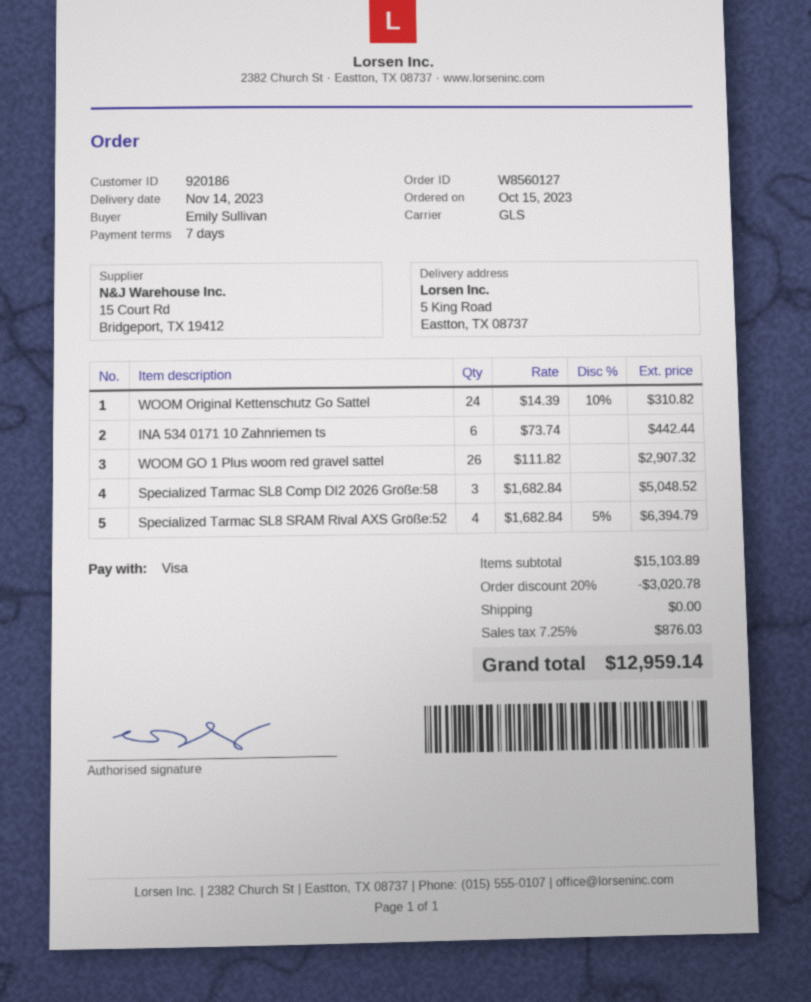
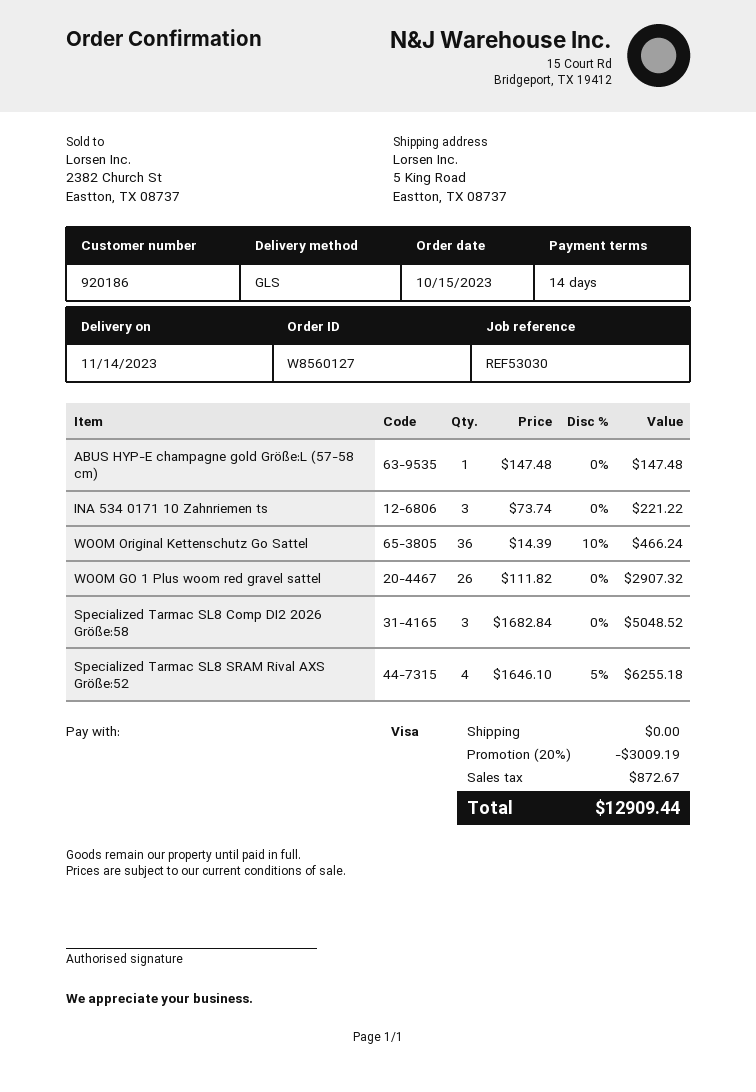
payment terms: 7 days -> 14 days
WOOM Original Kettenschutz Go Sattel: 24 x 14.39 - 10% = 310.82 -> 36 x 14.39 - 10% = 466.24
INA 534 0171 10 Zahnriemen ts: 6 x 73.74 = 442.44 -> 3 x 73.74 = 221.22
Specialized Tarmac SL8 SRAM Rival AXS Größe:52: 4 x 1682.84 - 5% = 6394.79 -> 4 x 1646.10 - 5% = 6255.18
ABUS HYP-E champagne gold Größe:L (57-58 cm): none -> 1 x 147.48 = 147.48
discount: 20% = 3020.78 -> 20% = 3009.19
tax: 876.03 -> 872.67
total: 12959.14 -> 12909.44

